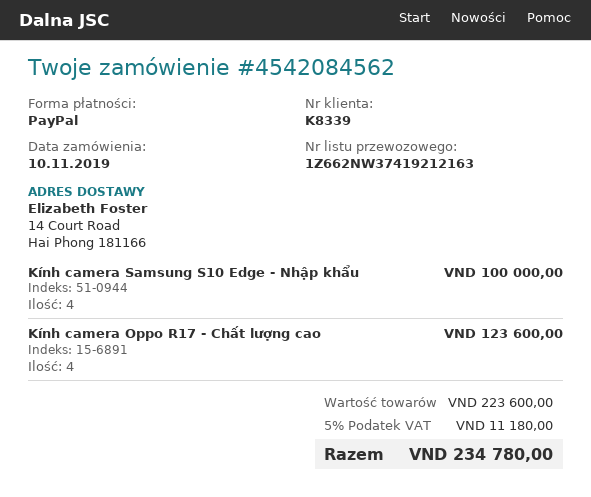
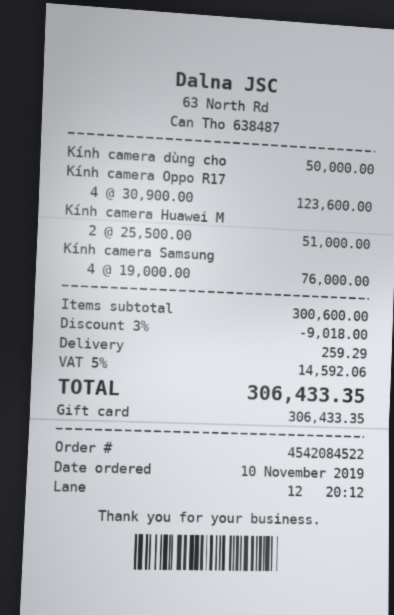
order number: 4542084562 -> 4542084522
payment method: PayPal -> gift card
Kính camera Samsung S10 Edge - Nhập khẩu: 4 for 100000.00 -> 4 for 76000.00
Kính camera dùng cho: none -> 1 for 50000.00
Kính camera Huawei M: none -> 2 for 51000.00
subtotal: 223600.00 -> 300600.00
discount: none -> 3% = 9018.00
shipping: none -> 259.29
tax: 5% = 11180.00 -> 5% = 14592.06
total: 234780.00 -> 306433.35

